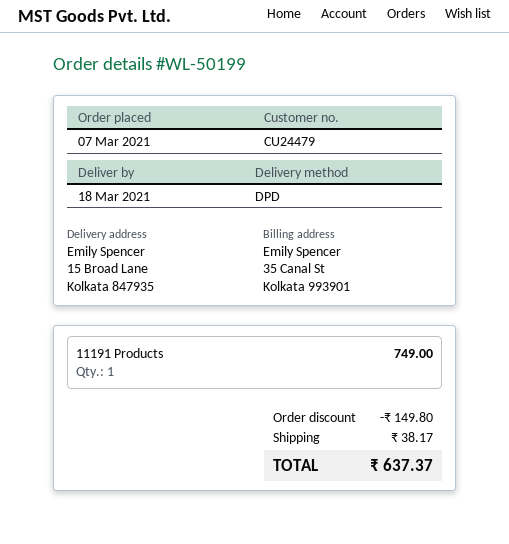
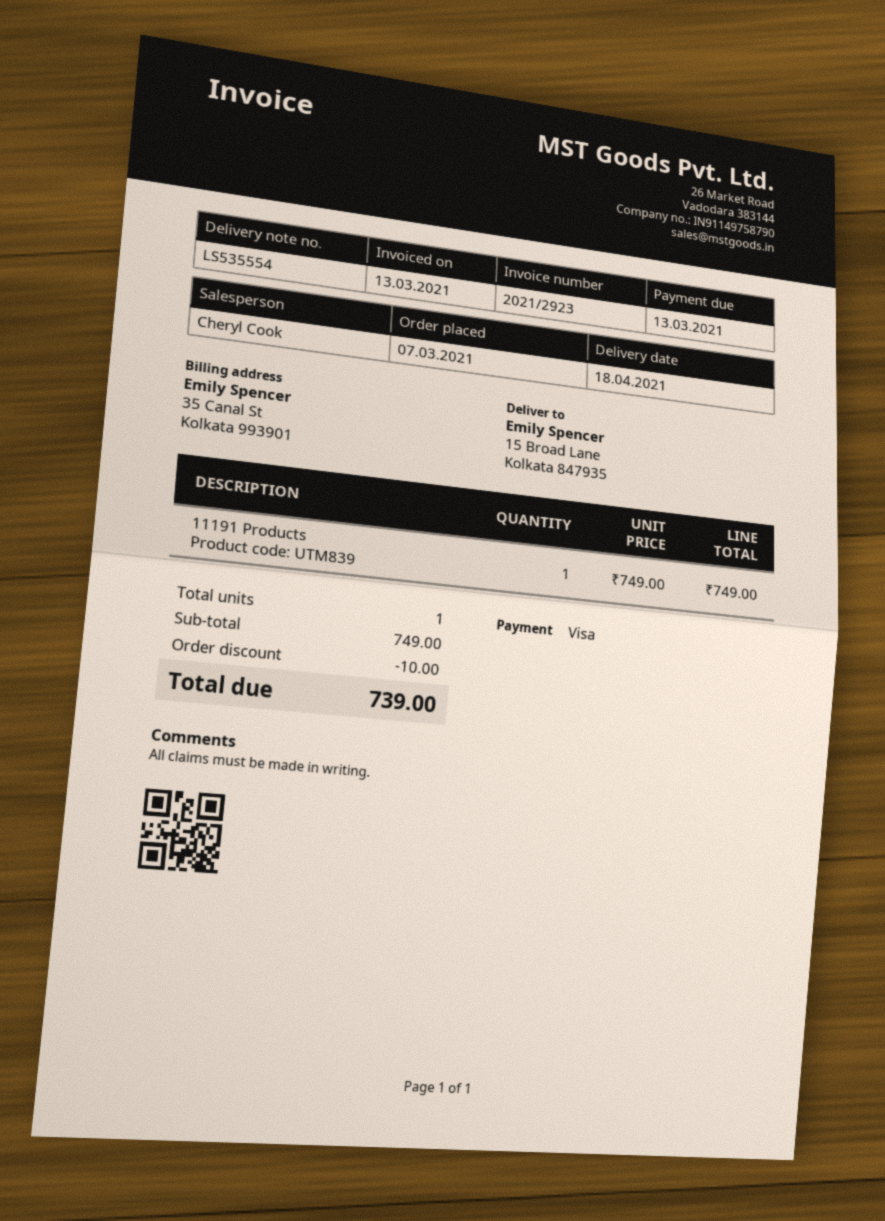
delivery date: 2021-03-18 -> 2021-04-18
discount: 149.80 -> 10.00
shipping: 38.17 -> none
total: 637.37 -> 739.00

